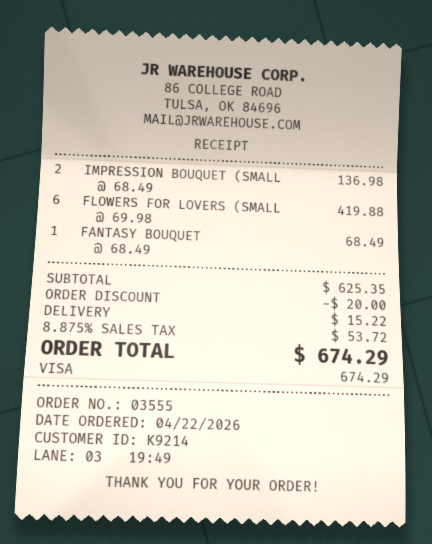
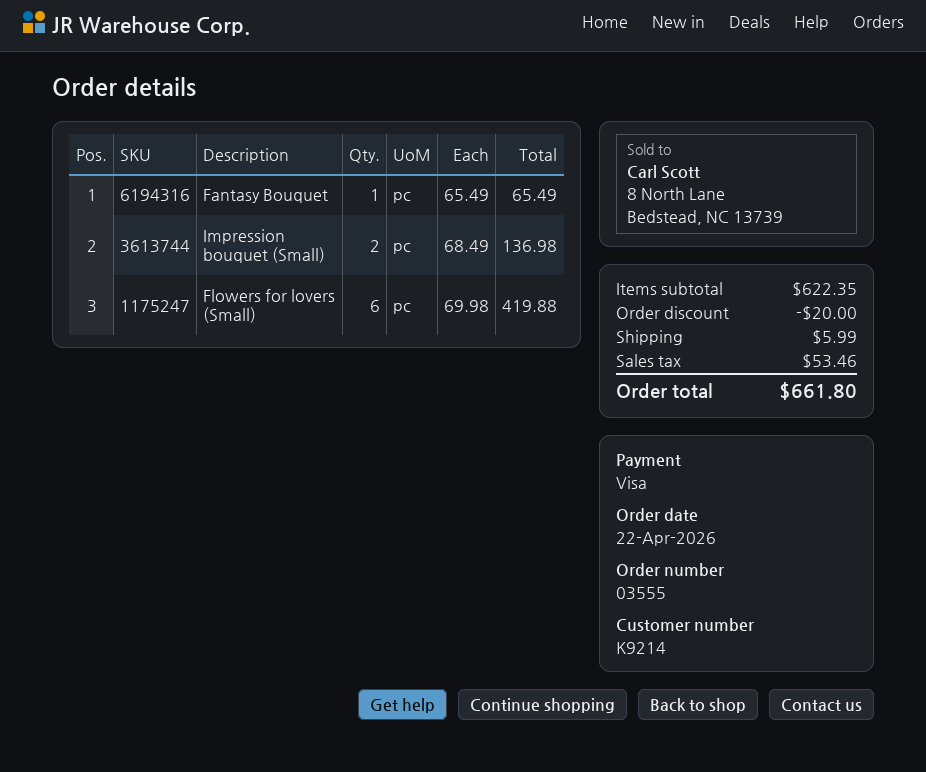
FANTASY BOUQUET: 1 x 68.49 = 68.49 -> 1 x 65.49 = 65.49
subtotal: 625.35 -> 622.35
shipping: 15.22 -> 5.99
tax: 53.72 -> 53.46
total: 674.29 -> 661.80

